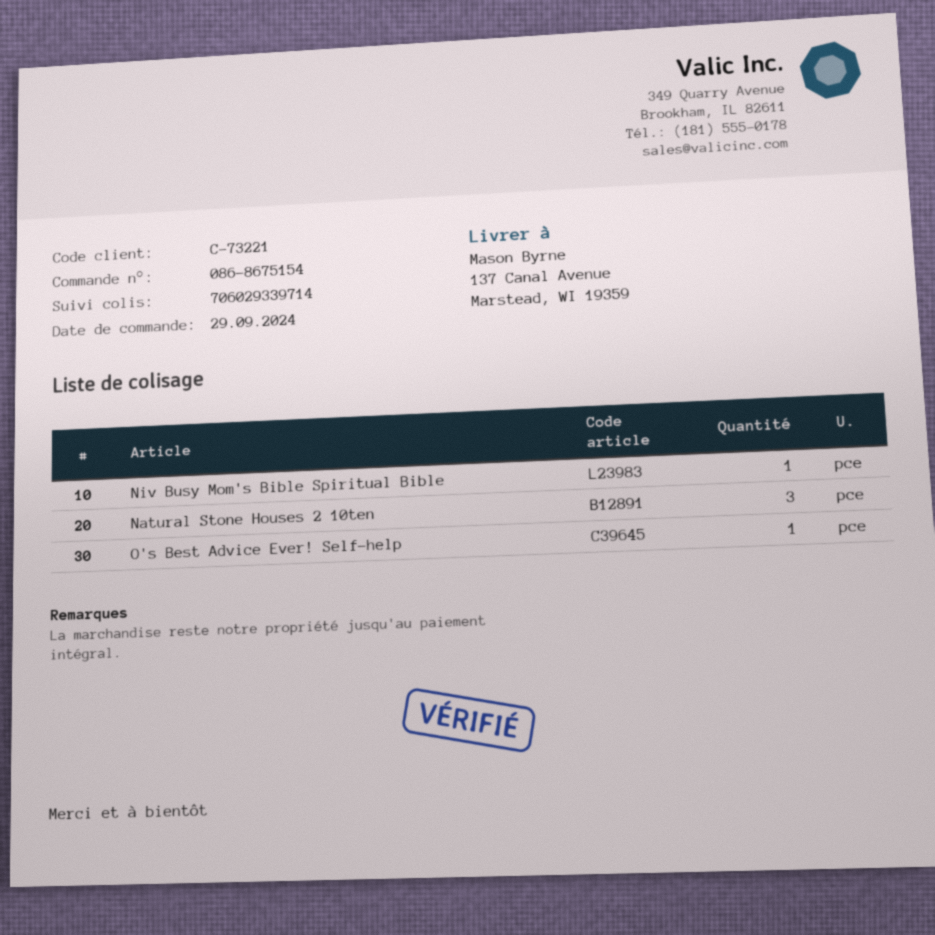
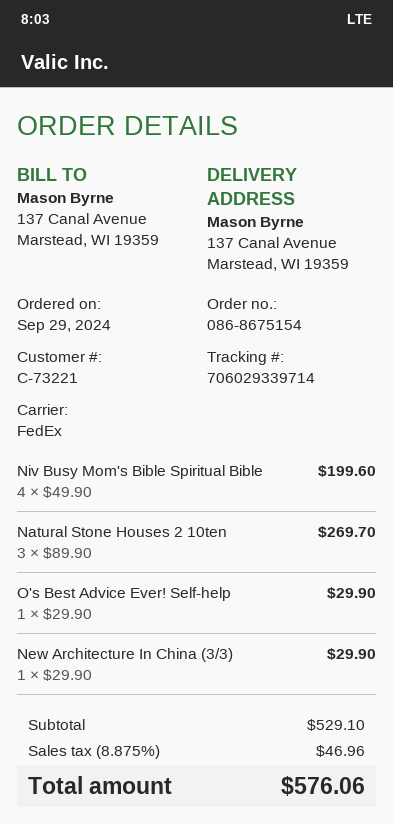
Niv Busy Mom's Bible Spiritual Bible: 1 -> 4
New Architecture In China (3/3): none -> 1

